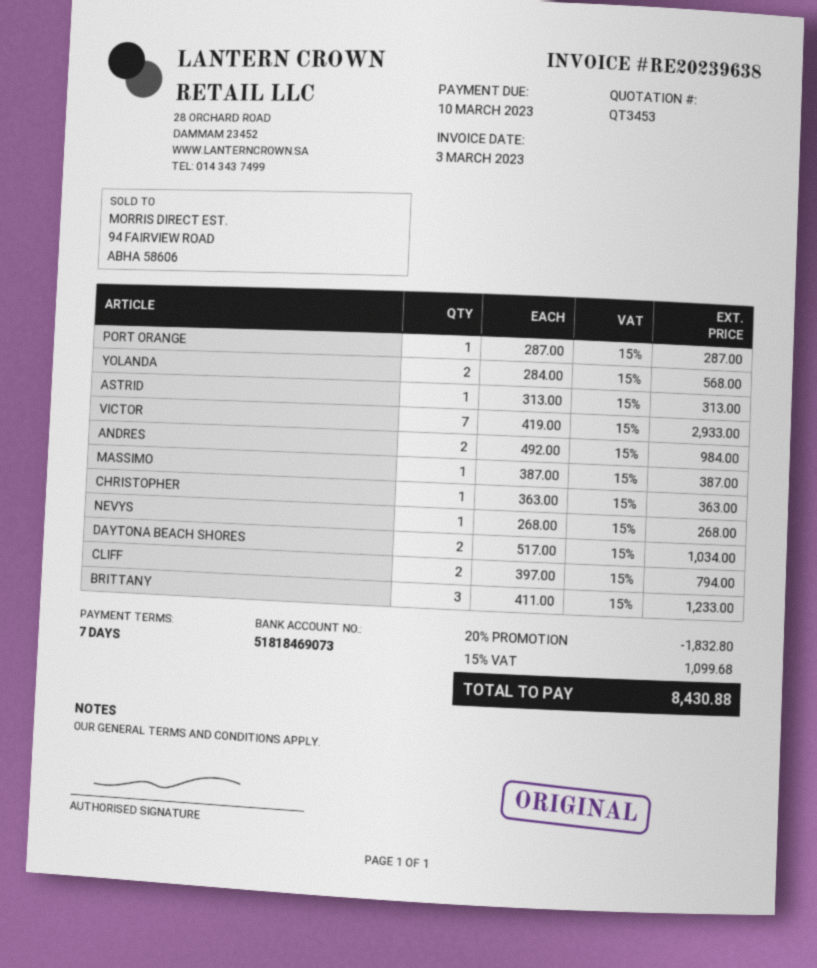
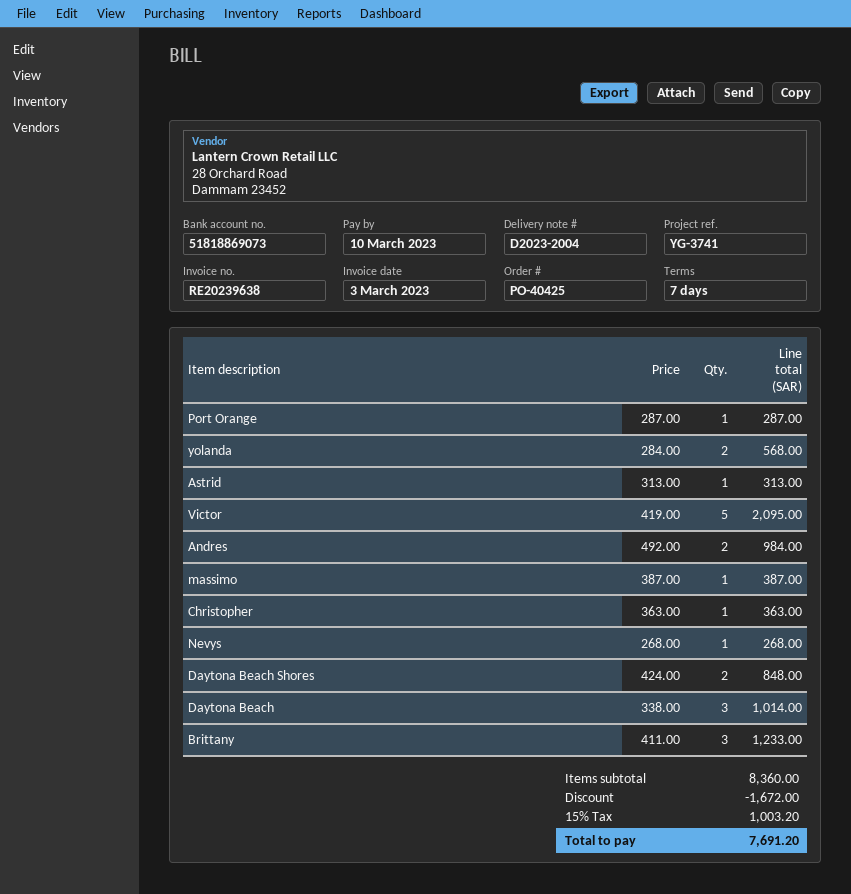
bank account: 51818469073 -> 51818869073
VICTOR: 7 x 419.00 = 2933.00 -> 5 x 419.00 = 2095.00
DAYTONA BEACH SHORES: 2 x 517.00 = 1034.00 -> 2 x 424.00 = 848.00
CLIFF: 2 x 397.00 = 794.00 -> none
Daytona Beach: none -> 3 x 338.00 = 1014.00
discount: 1832.80 -> 1672.00
tax: 15% = 1099.68 -> 15% = 1003.20
total: 8430.88 -> 7691.20

